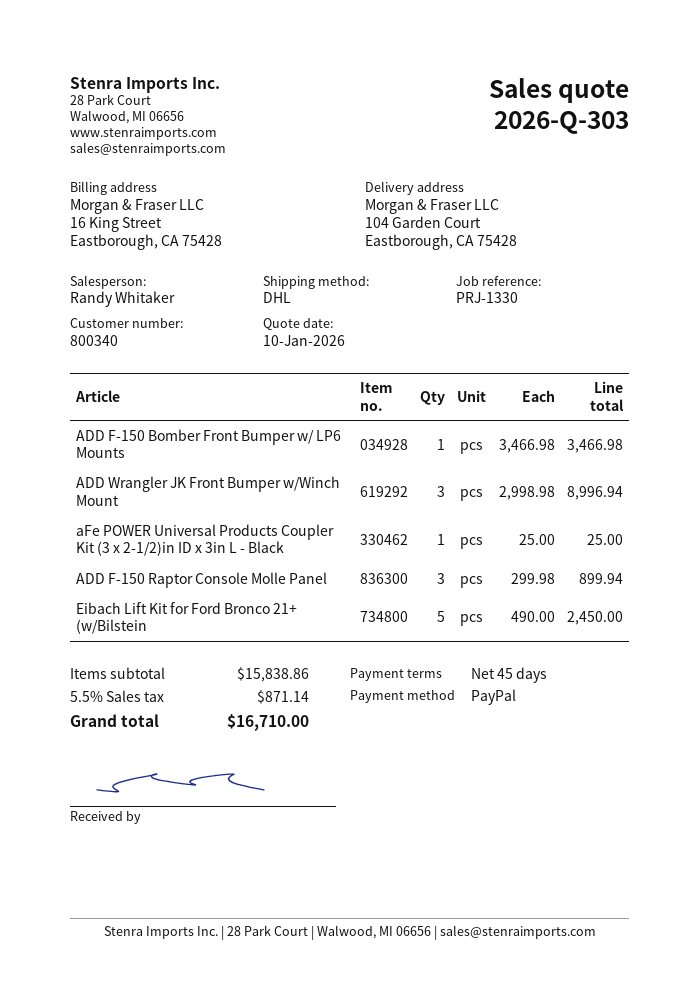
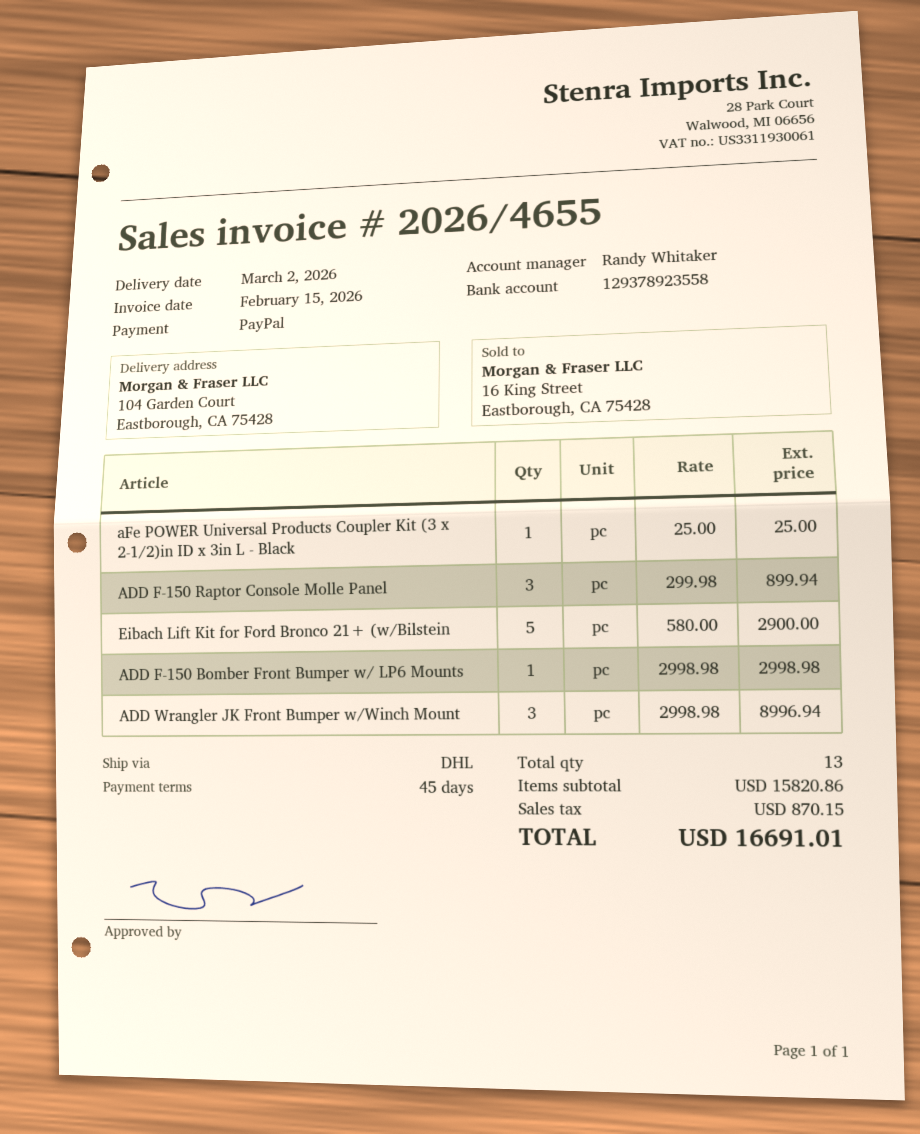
ADD F-150 Bomber Front Bumper w/ LP6 Mounts: 1 x 3466.98 = 3466.98 -> 1 x 2998.98 = 2998.98
Eibach Lift Kit for Ford Bronco 21+ (w/Bilstein: 5 x 490.00 = 2450.00 -> 5 x 580.00 = 2900.00
subtotal: 15838.86 -> 15820.86
tax: 871.14 -> 870.15
total: 16710.00 -> 16691.01

